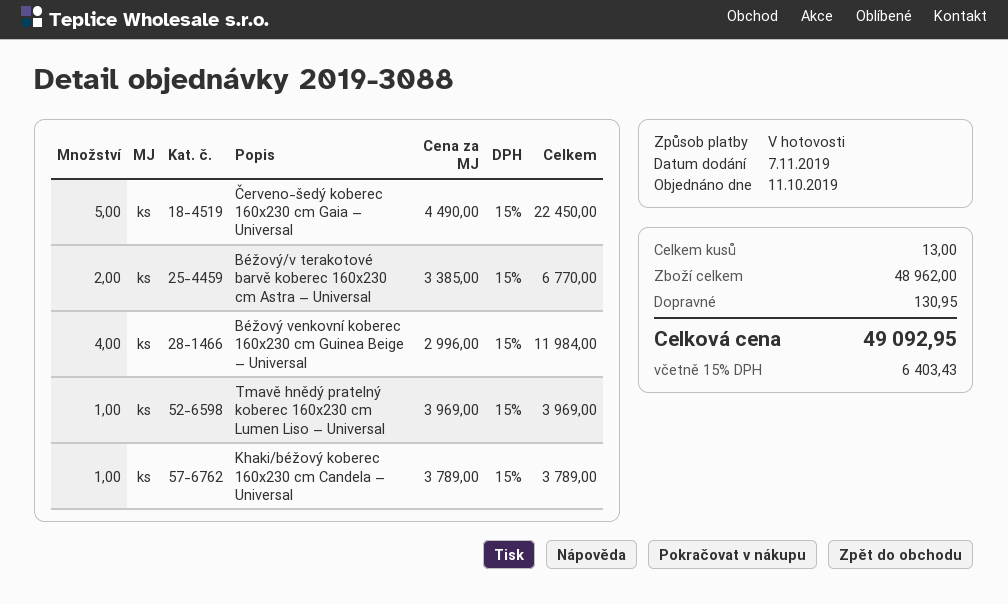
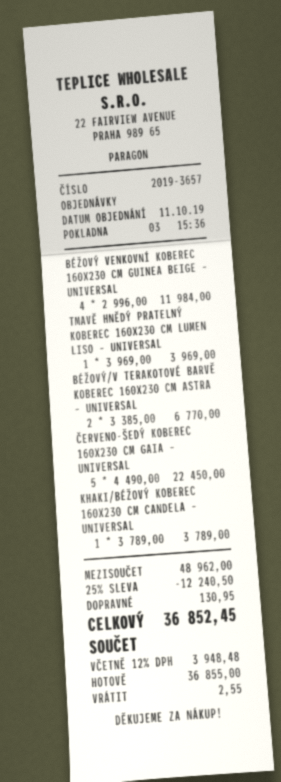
order number: 2019-3088 -> 2019-3657
discount: none -> 25% = 12240.50
tax: 15% = 6403.43 -> 12% = 3948.48
total: 49092.95 -> 36852.45

